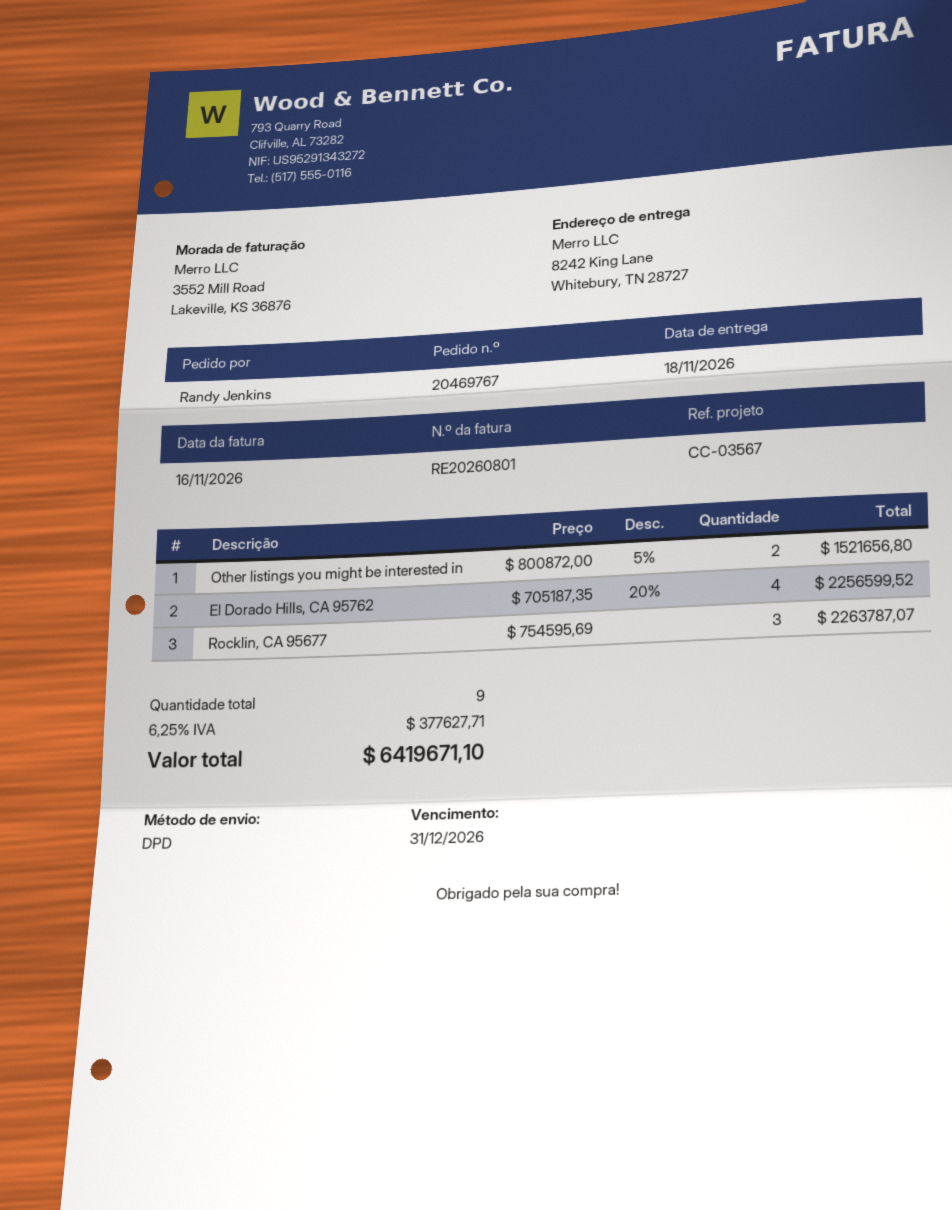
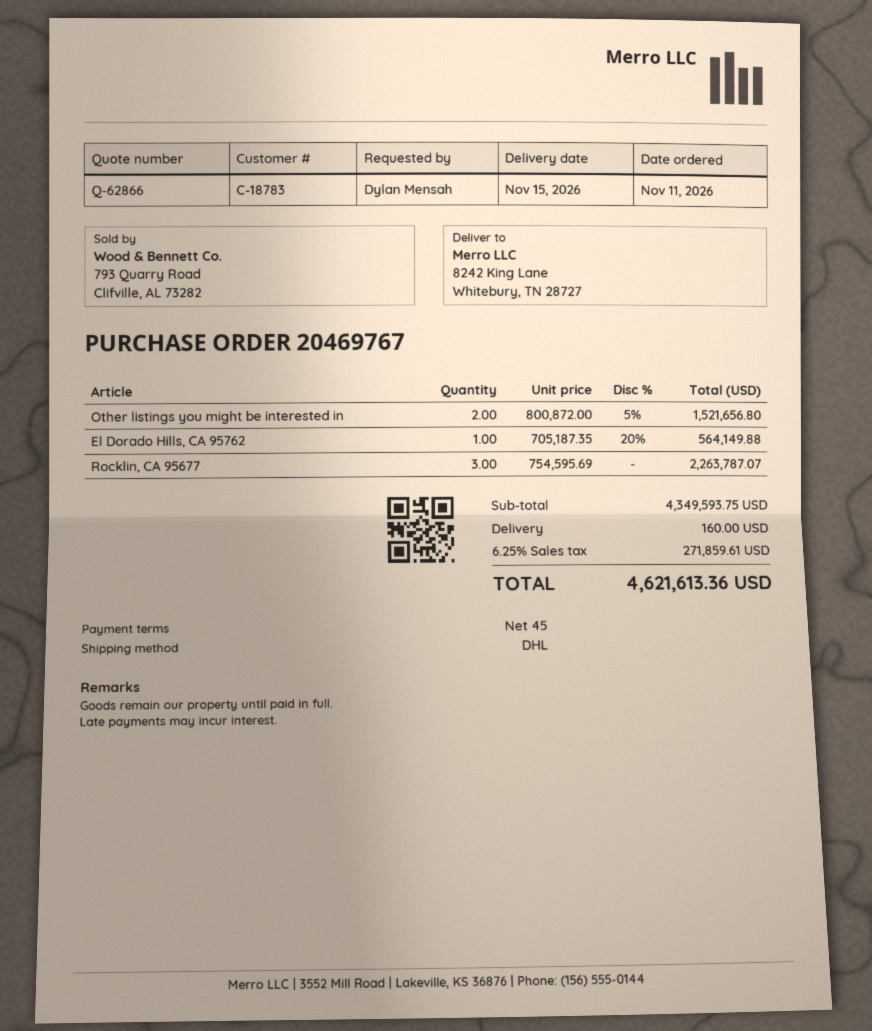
delivery date: 2026-11-18 -> 2026-11-15
ordered by: Randy Jenkins -> Dylan Mensah
shipping method: DPD -> DHL
El Dorado Hills, CA 95762: 4 x 705187.35 - 20% = 2256599.52 -> 1 x 705187.35 - 20% = 564149.88
shipping: none -> 160.00
tax: 6.25% = 377627.71 -> 6.25% = 271859.61
total: 6419671.10 -> 4621613.36

